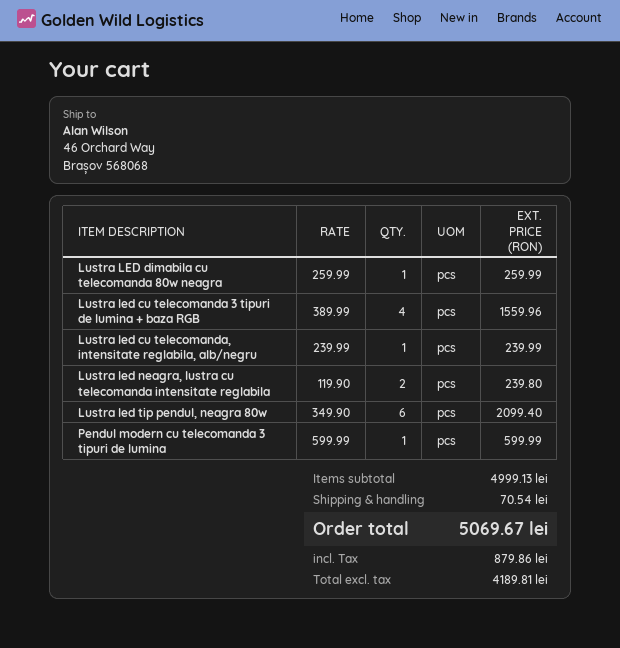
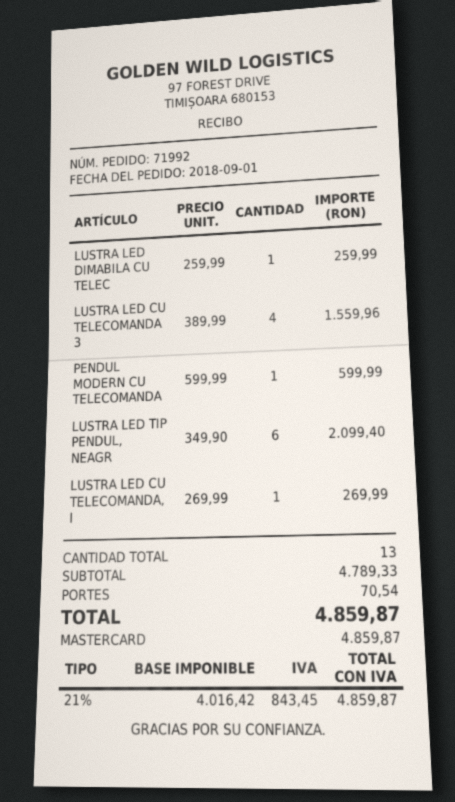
Lustra led cu telecomanda, intensitate reglabila, alb/negru: 1 x 239.99 = 239.99 -> 1 x 269.99 = 269.99
Lustra led neagra, lustra cu telecomanda intensitate reglabila: 2 x 119.90 = 239.80 -> none
subtotal: 4999.13 -> 4789.33
net: 4189.81 -> 4016.42
tax: 879.86 -> 843.45
total: 5069.67 -> 4859.87

